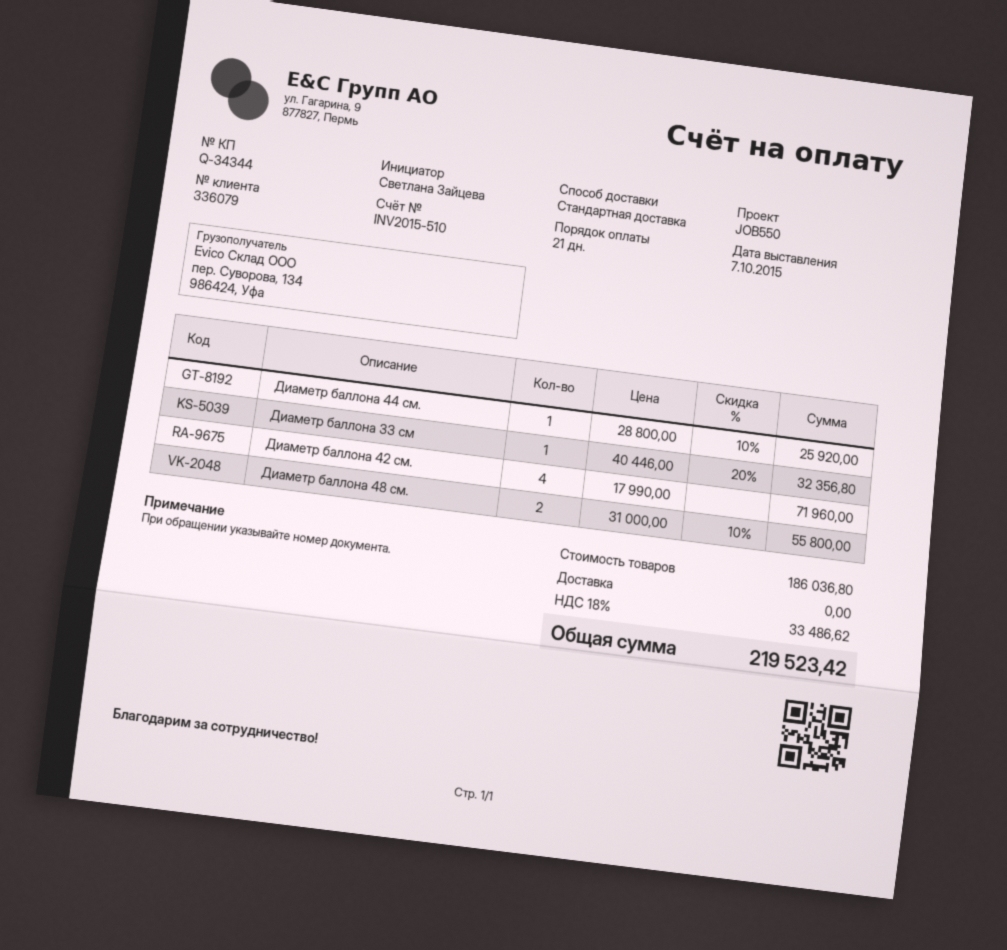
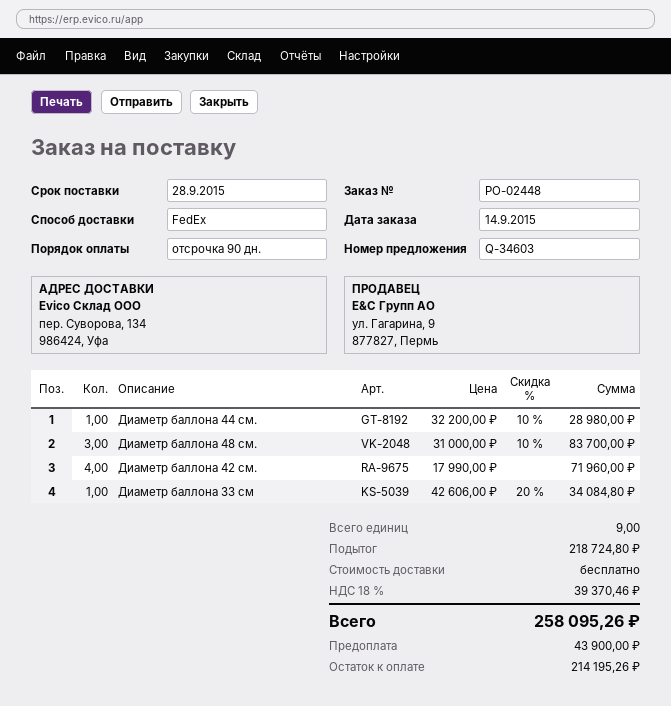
quote number: Q-34344 -> Q-34603
payment terms: 21 days -> 90 days
shipping method: standard -> FedEx
Диаметр баллона 44 см.: 1 x 28800.00 - 10% = 25920.00 -> 1 x 32200.00 - 10% = 28980.00
Диаметр баллона 33 см: 1 x 40446.00 - 20% = 32356.80 -> 1 x 42606.00 - 20% = 34084.80
Диаметр баллона 48 см.: 2 x 31000.00 - 10% = 55800.00 -> 3 x 31000.00 - 10% = 83700.00
subtotal: 186036.80 -> 218724.80
tax: 18% = 33486.62 -> 18% = 39370.46
total: 219523.42 -> 258095.26

